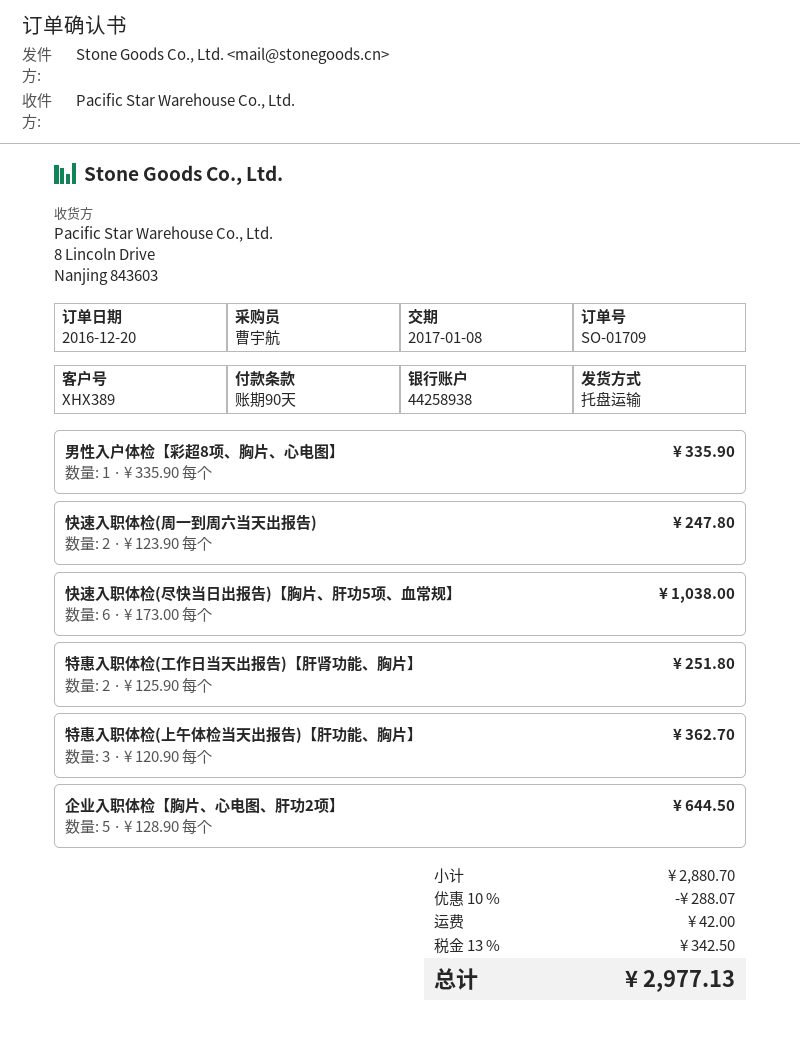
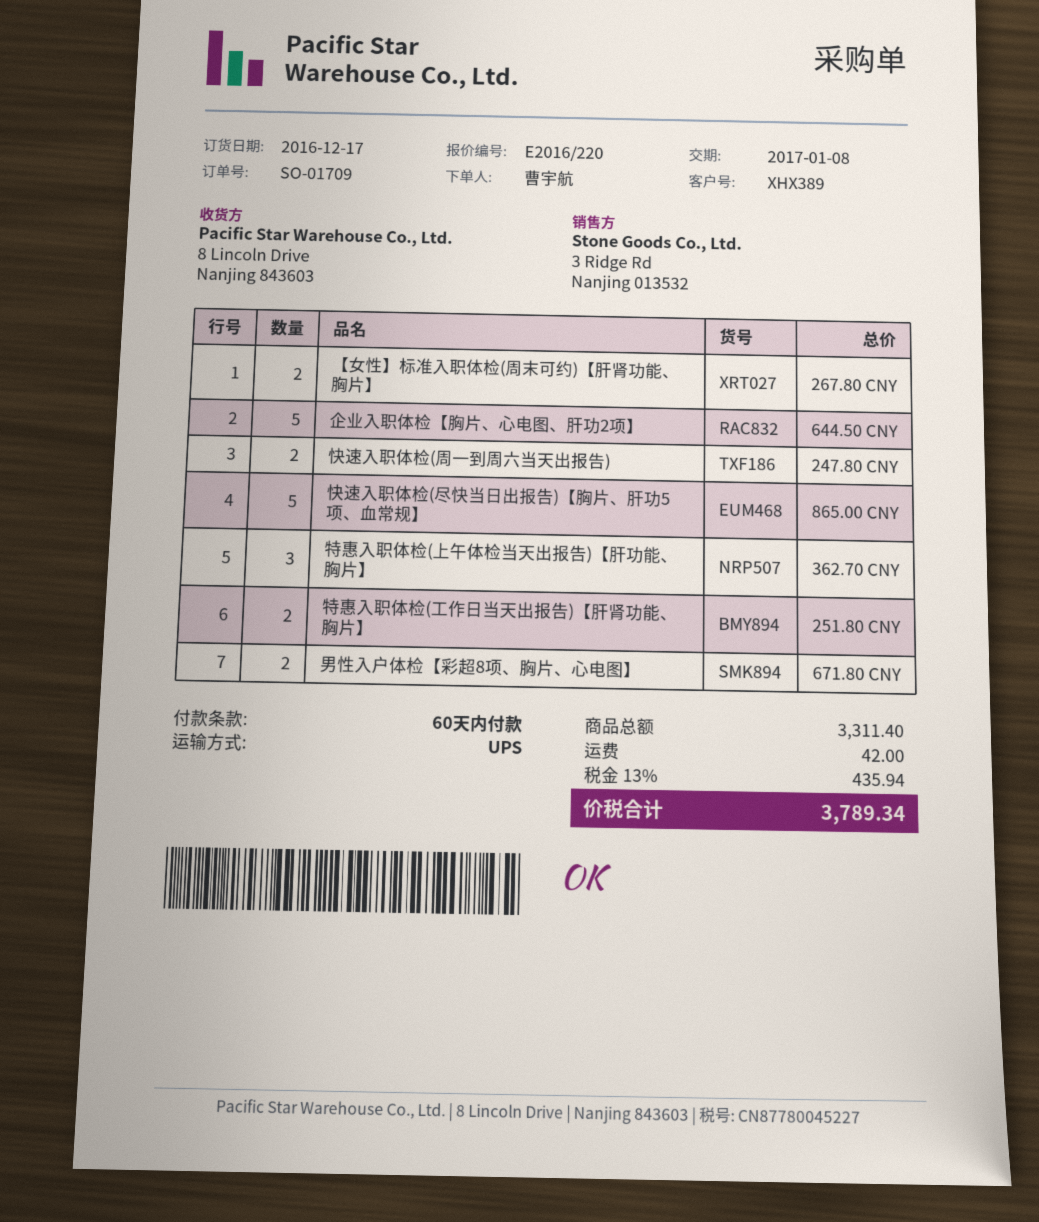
order date: 2016-12-20 -> 2016-12-17
payment terms: 90 days -> 60 days
shipping method: pallet freight -> UPS
男性入户体检【彩超8项、胸片、心电图】: 1 for 335.90 -> 2 for 671.80
快速入职体检(尽快当日出报告)【胸片、肝功5项、血常规】: 6 for 1038.00 -> 5 for 865.00
【女性】标准入职体检(周末可约)【肝肾功能、胸片】: none -> 2 for 267.80
subtotal: 2880.70 -> 3311.40
discount: 10% = 288.07 -> none
tax: 13% = 342.50 -> 13% = 435.94
total: 2977.13 -> 3789.34

